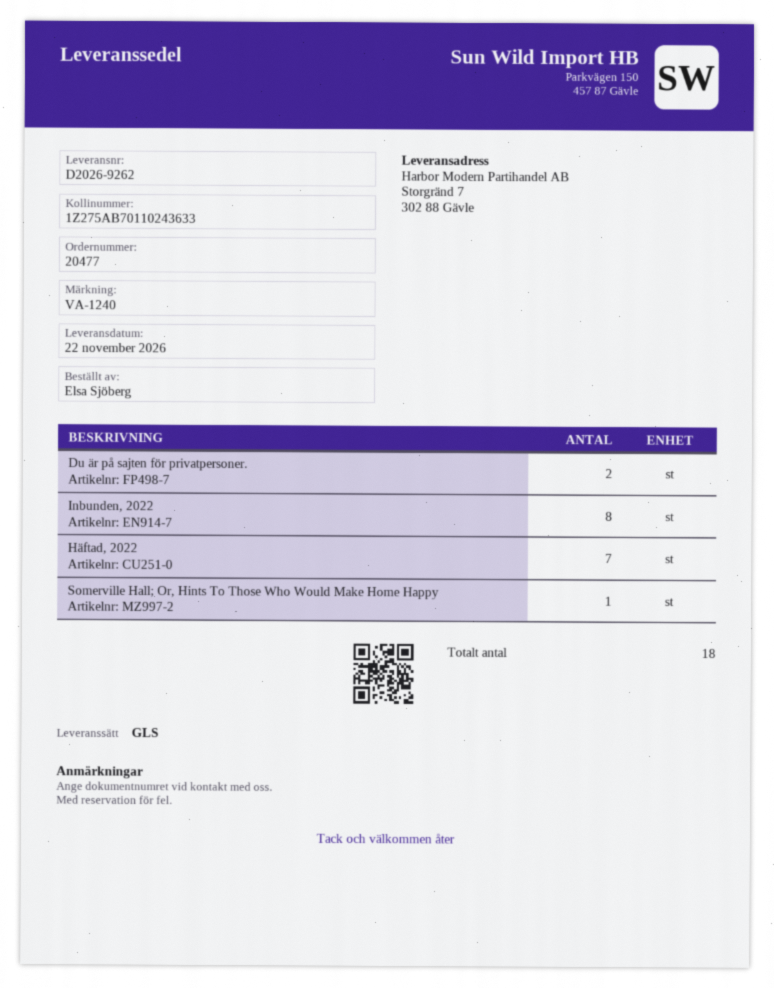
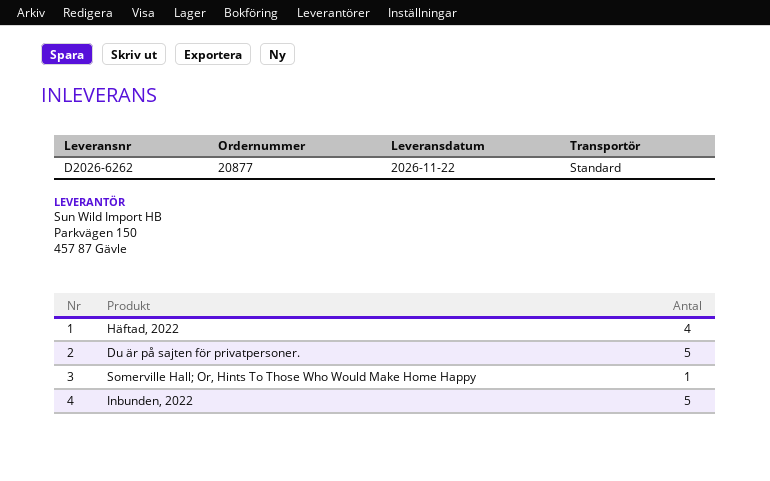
order number: 20477 -> 20877
delivery note number: D2026-9262 -> D2026-6262
shipping method: GLS -> standard
Du är på sajten för privatpersoner.: 2 -> 5
Inbunden, 2022: 8 -> 5
Häftad, 2022: 7 -> 4

